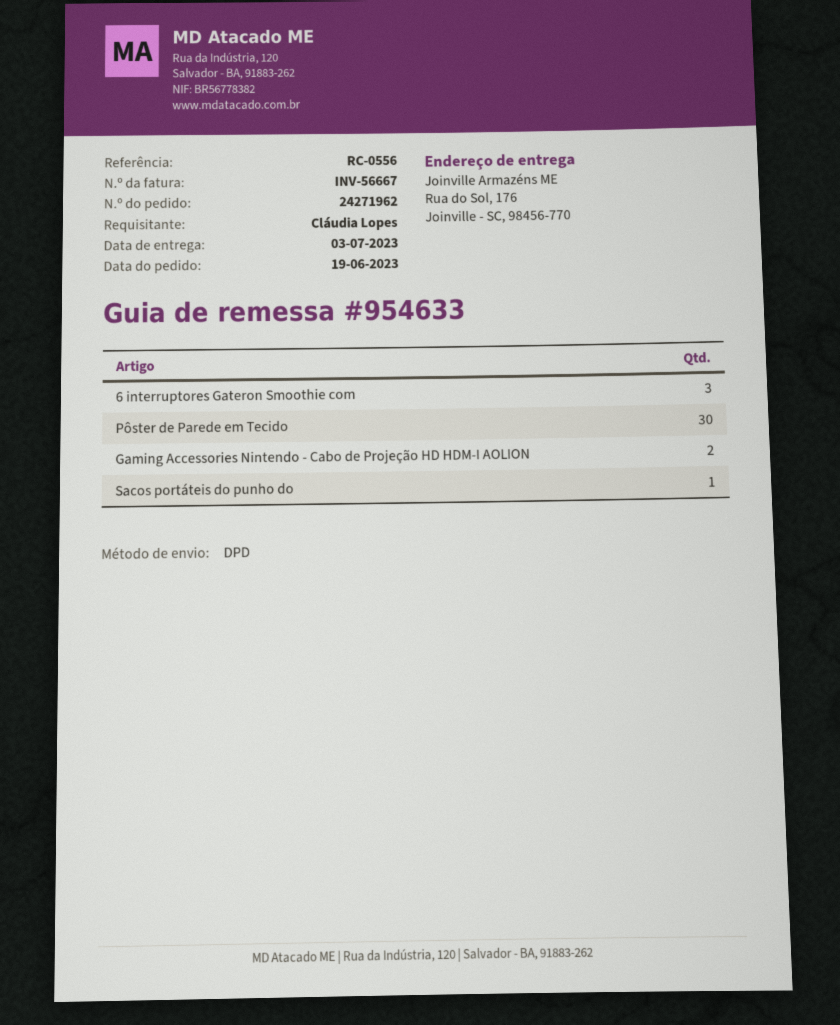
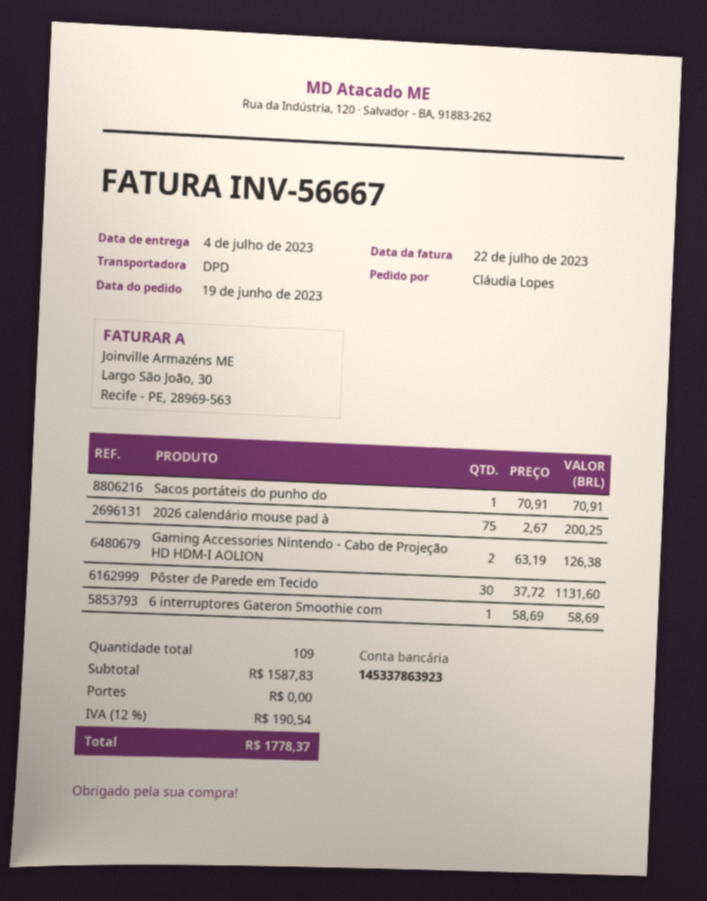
delivery date: 2023-07-03 -> 2023-07-04
6 interruptores Gateron Smoothie com: 3 -> 1
2026 calendário mouse pad à: none -> 75

